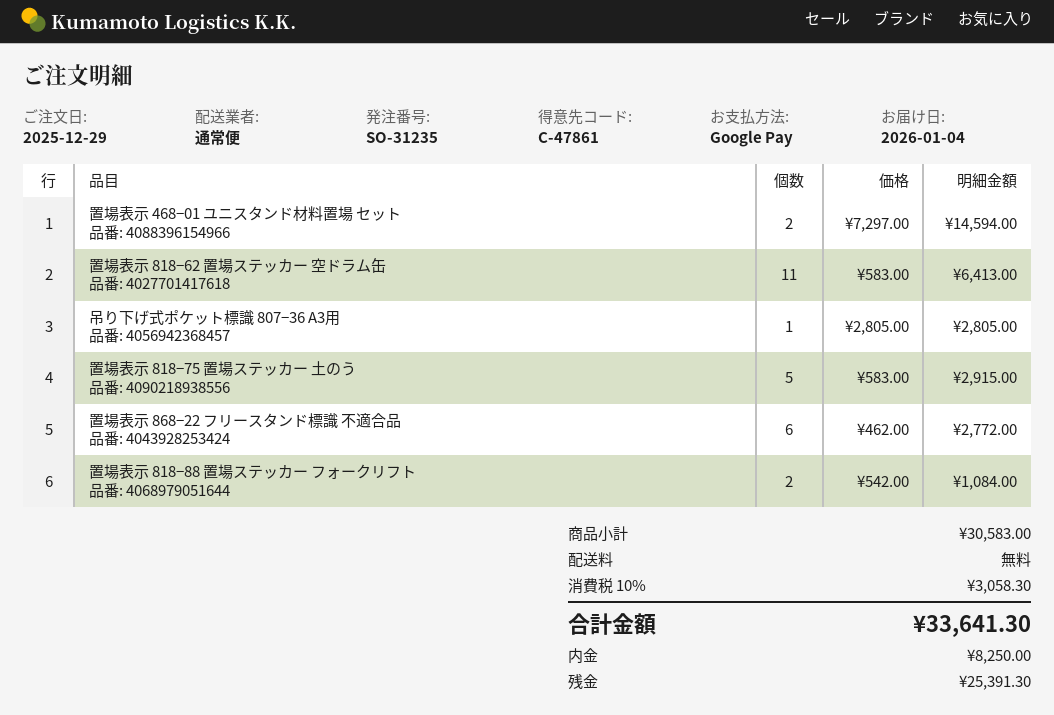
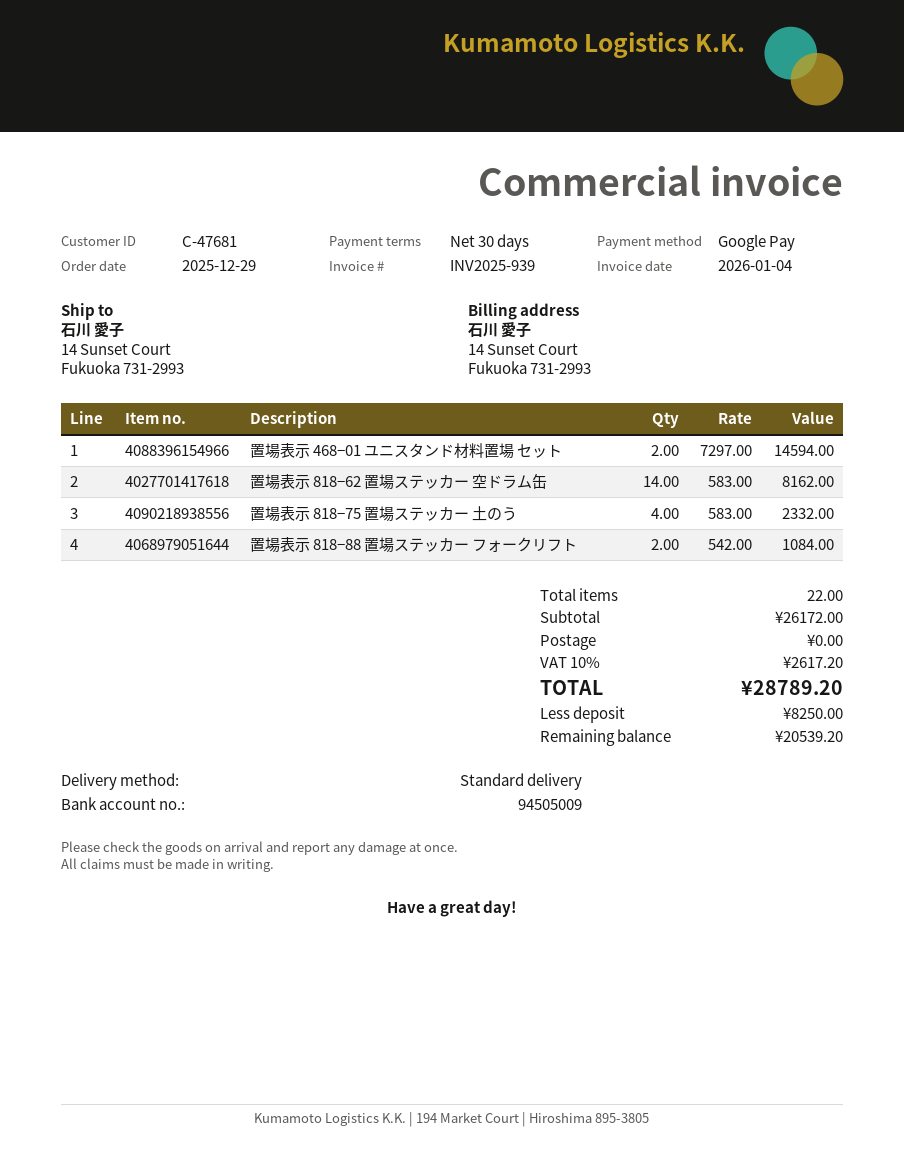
customer number: C-47861 -> C-47681
置場表示 818−62 置場ステッカー 空ドラム缶: 11 x 583.00 = 6413.00 -> 14 x 583.00 = 8162.00
吊り下げ式ポケット標識 807−36 A3用: 1 x 2805.00 = 2805.00 -> none
置場表示 818−75 置場ステッカー 土のう: 5 x 583.00 = 2915.00 -> 4 x 583.00 = 2332.00
置場表示 868−22 フリースタンド標識 不適合品: 6 x 462.00 = 2772.00 -> none
subtotal: 30583.00 -> 26172.00
tax: 10% = 3058.30 -> 10% = 2617.20
total: 33641.30 -> 28789.20
balance: 25391.30 -> 20539.20

